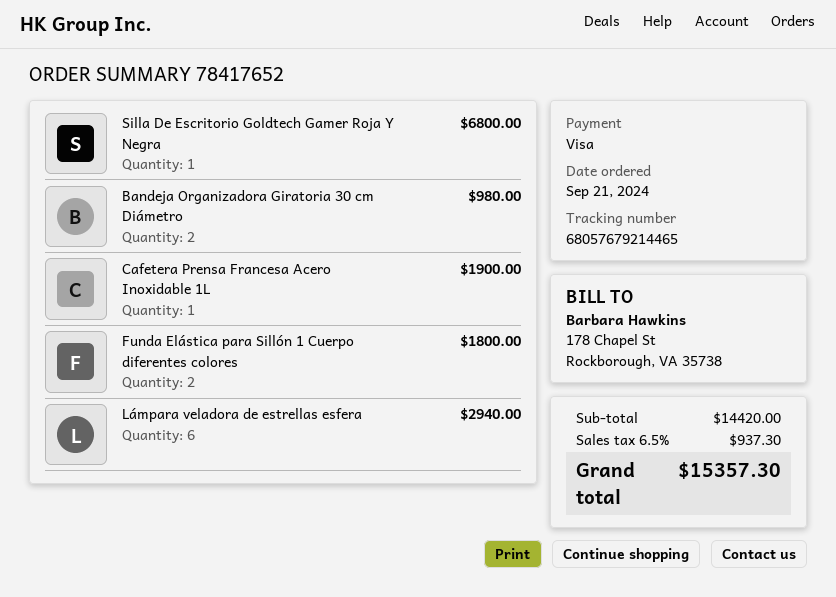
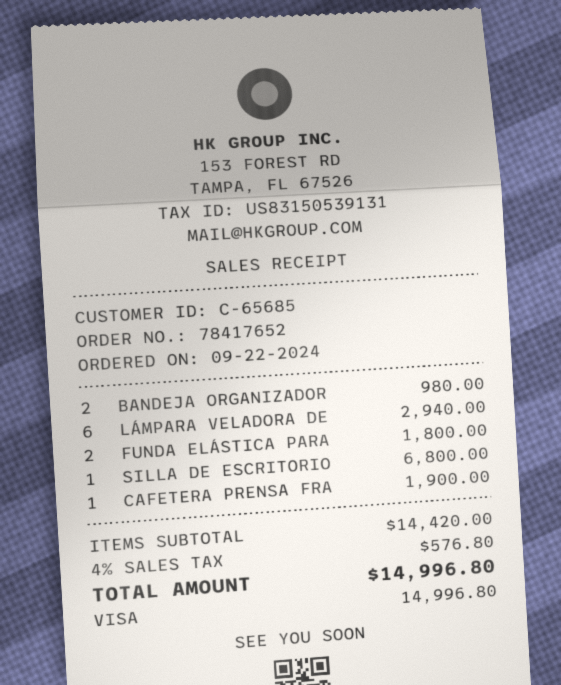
order date: 2024-09-21 -> 2024-09-22
tax: 6.5% = 937.30 -> 4% = 576.80
total: 15357.30 -> 14996.80

